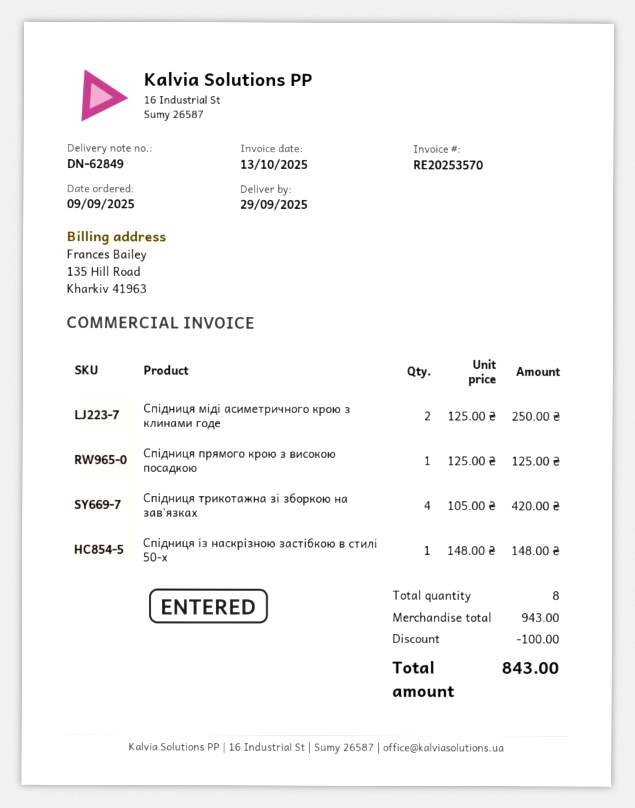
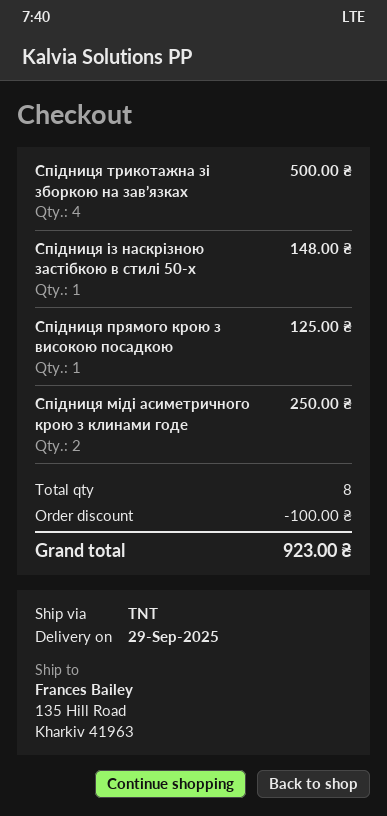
Спідниця трикотажна зі зборкою на зав’язках: 4 for 420.00 -> 4 for 500.00
total: 843.00 -> 923.00

